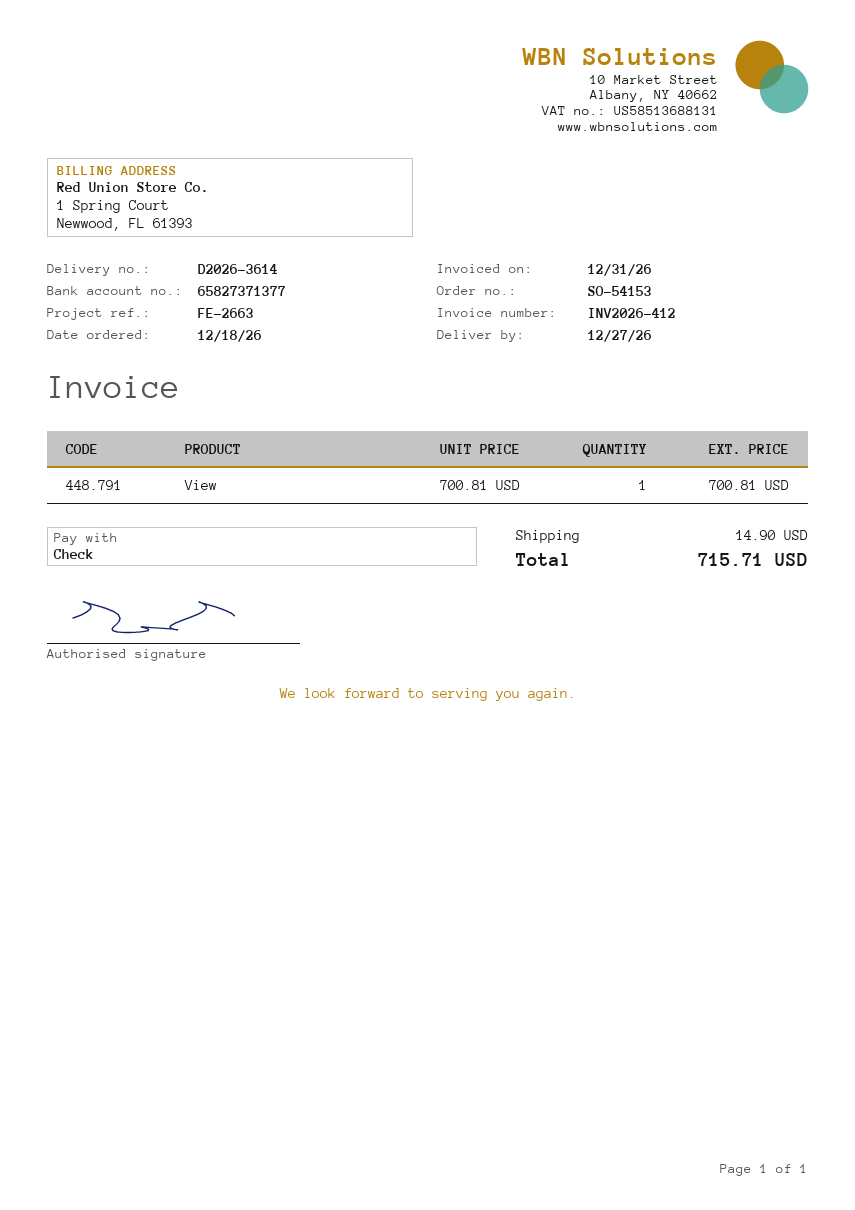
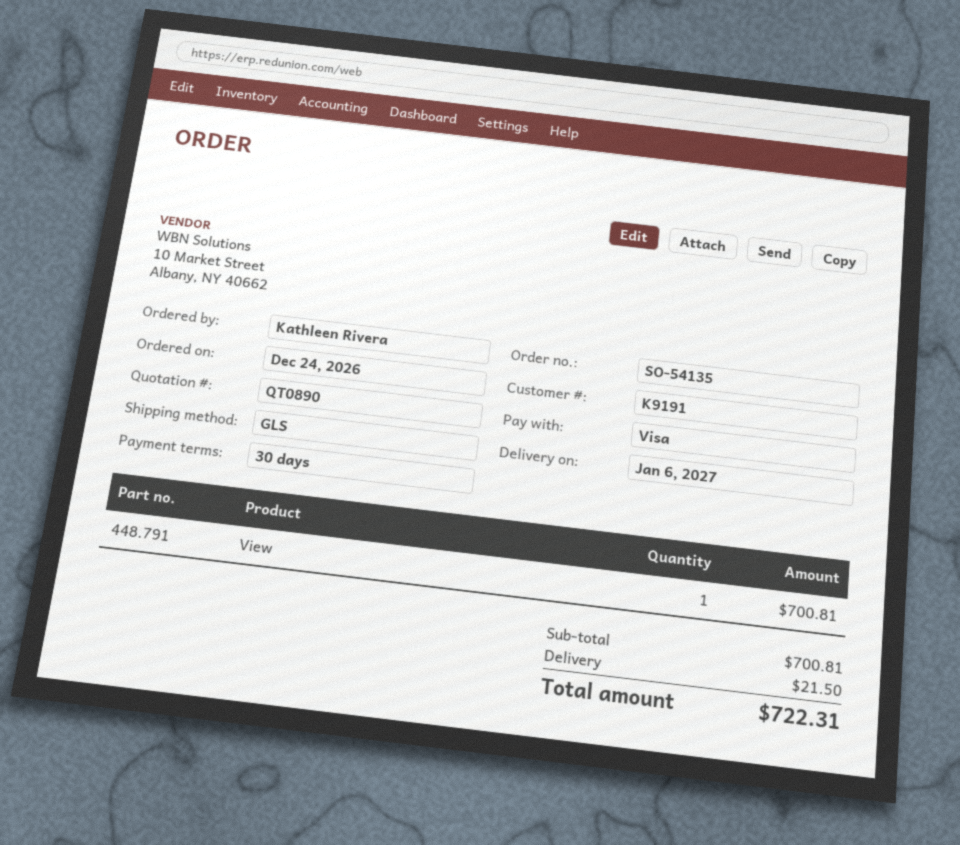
order number: SO-54153 -> SO-54135
order date: 2026-12-18 -> 2026-12-24
delivery date: 2026-12-27 -> 2027-01-06
payment method: cheque -> Visa
shipping: 14.90 -> 21.50
total: 715.71 -> 722.31

